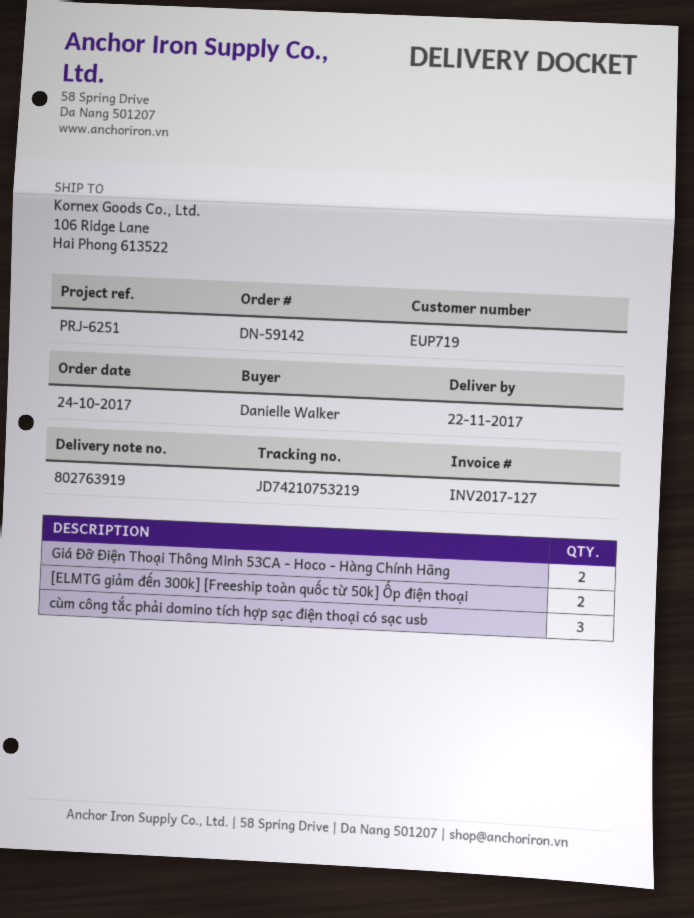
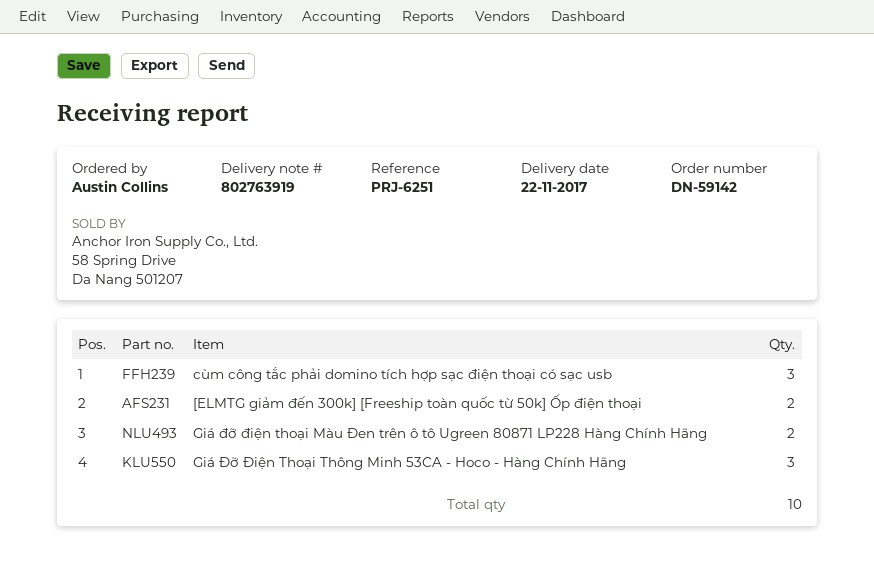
ordered by: Danielle Walker -> Austin Collins
Giá Đỡ Điện Thoại Thông Minh 53CA - Hoco - Hàng Chính Hãng: 2 -> 3
Giá đỡ điện thoại Màu Đen trên ô tô Ugreen 80871 LP228 Hàng Chính Hãng: none -> 2

